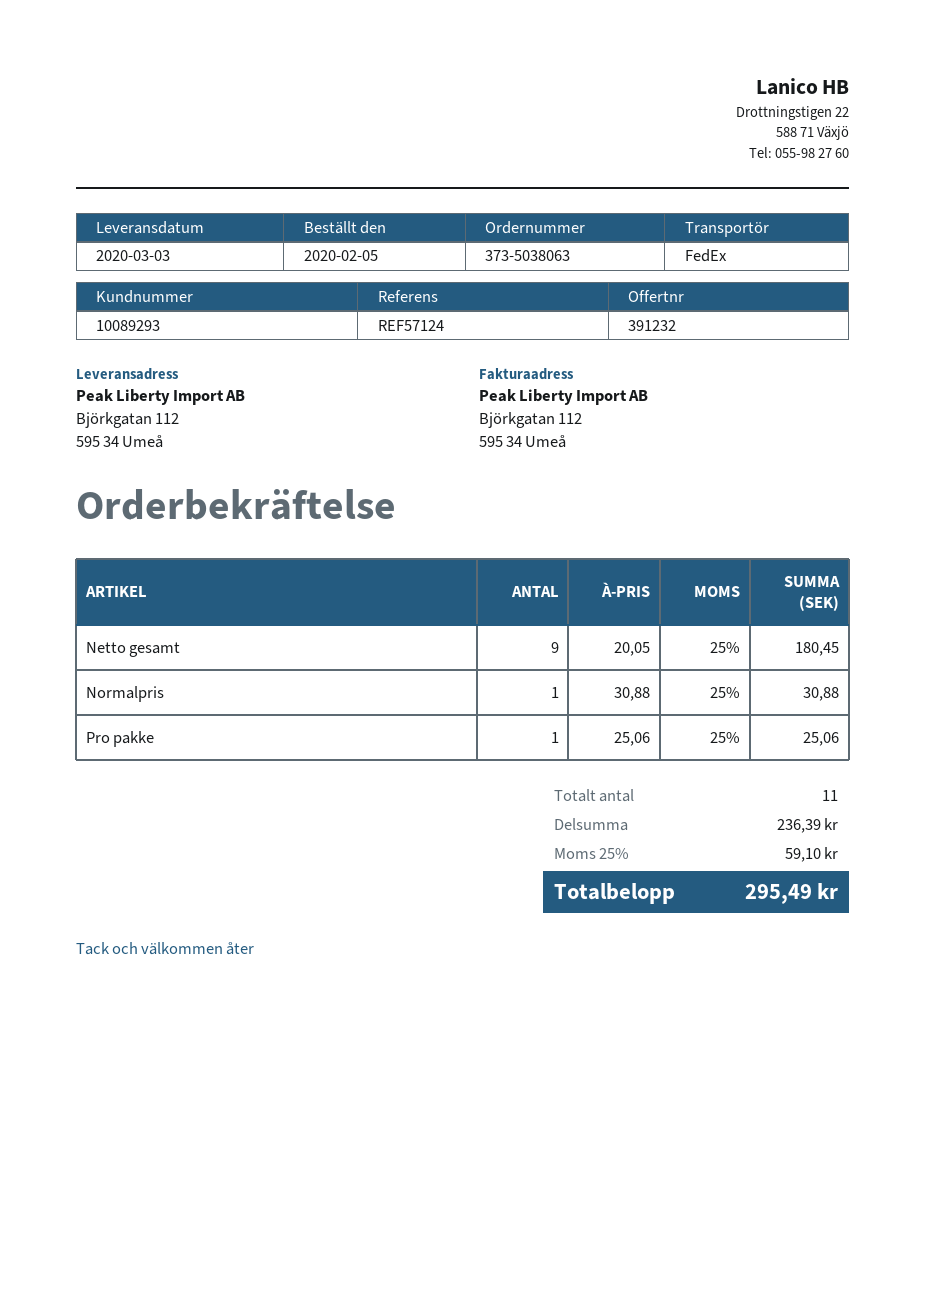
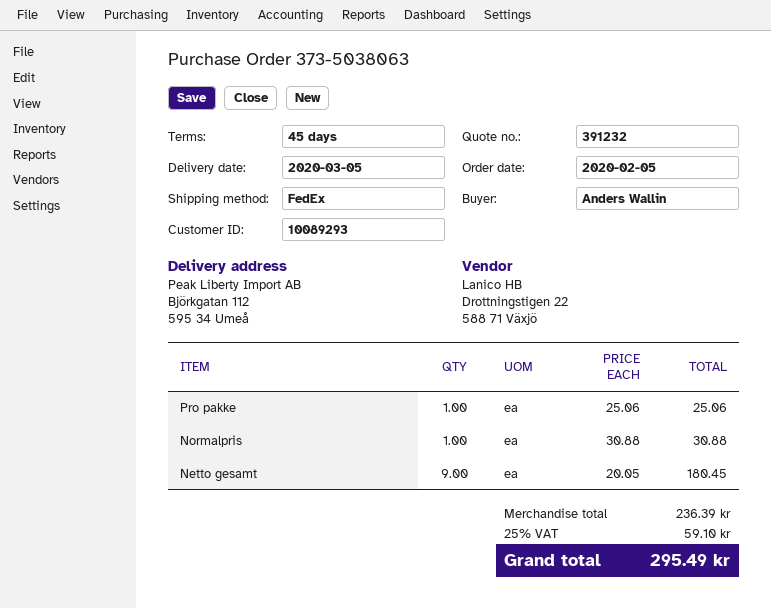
delivery date: 2020-03-03 -> 2020-03-05

